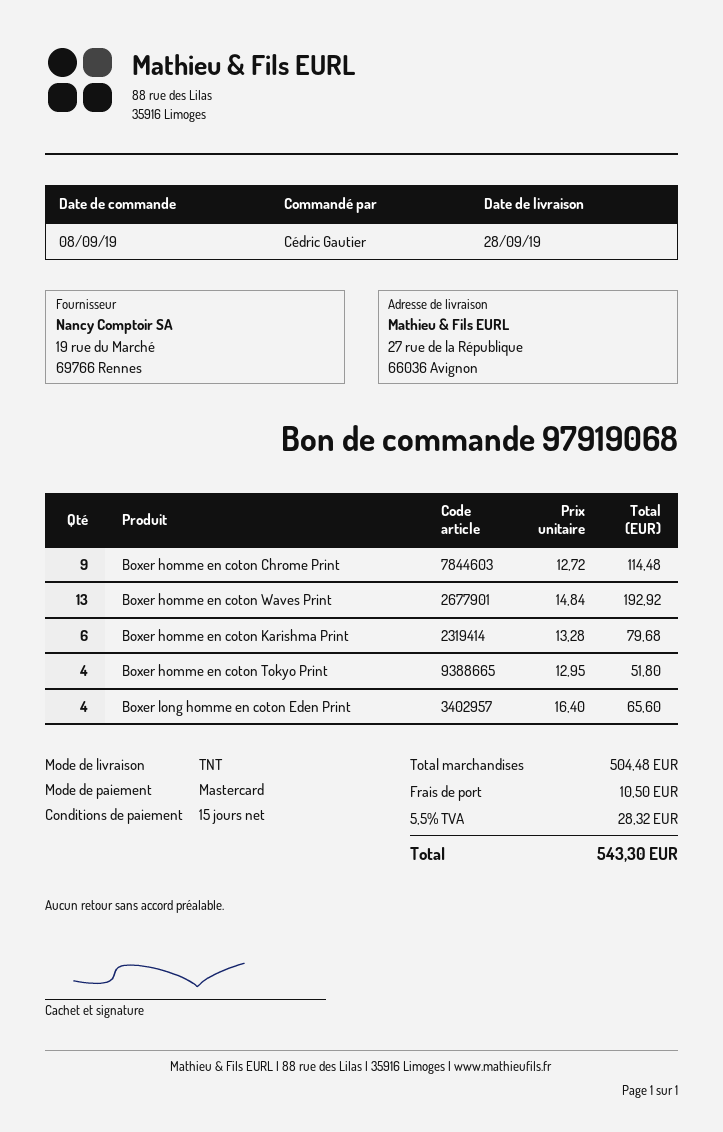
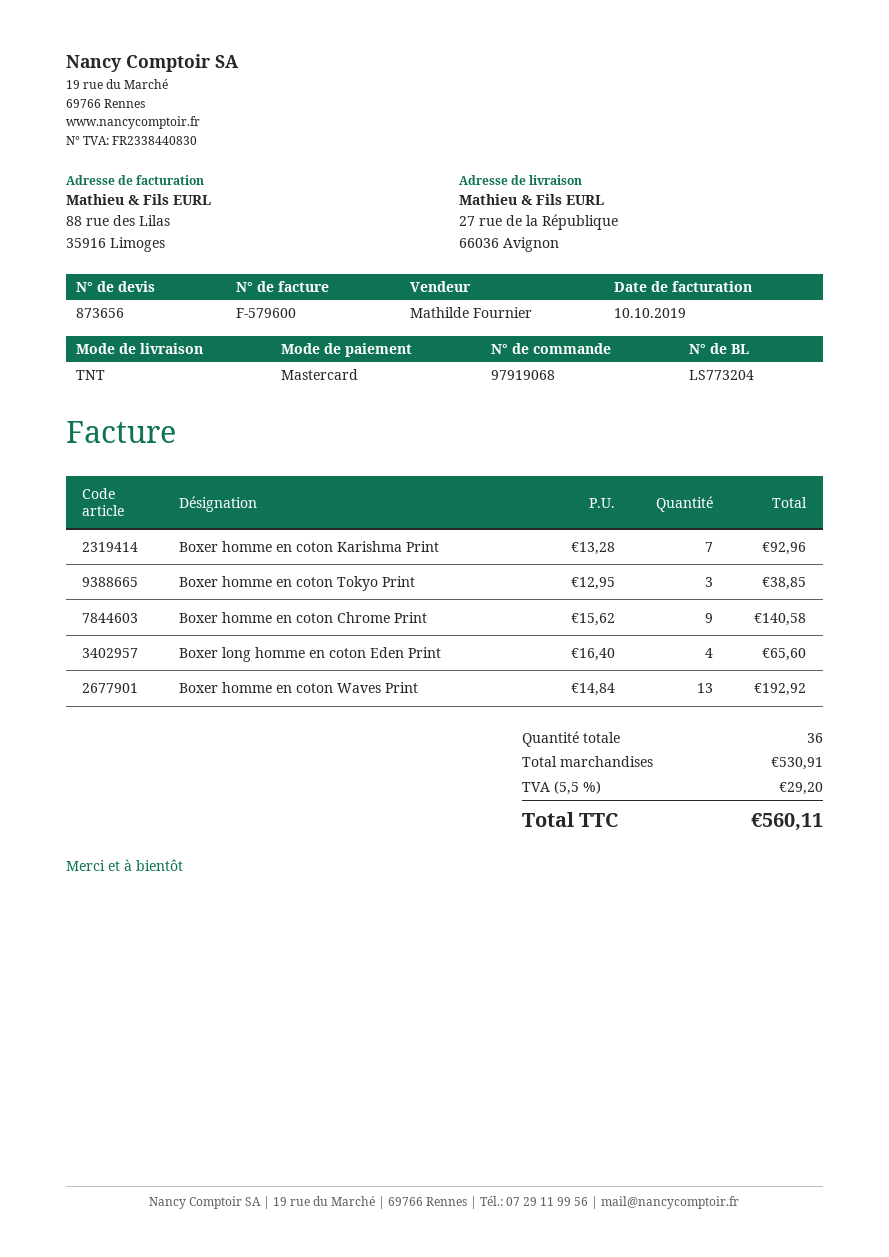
Boxer homme en coton Chrome Print: 9 x 12.72 = 114.48 -> 9 x 15.62 = 140.58
Boxer homme en coton Karishma Print: 6 x 13.28 = 79.68 -> 7 x 13.28 = 92.96
Boxer homme en coton Tokyo Print: 4 x 12.95 = 51.80 -> 3 x 12.95 = 38.85
subtotal: 504.48 -> 530.91
shipping: 10.50 -> none
tax: 5.5% = 28.32 -> 5.5% = 29.20
total: 543.30 -> 560.11

